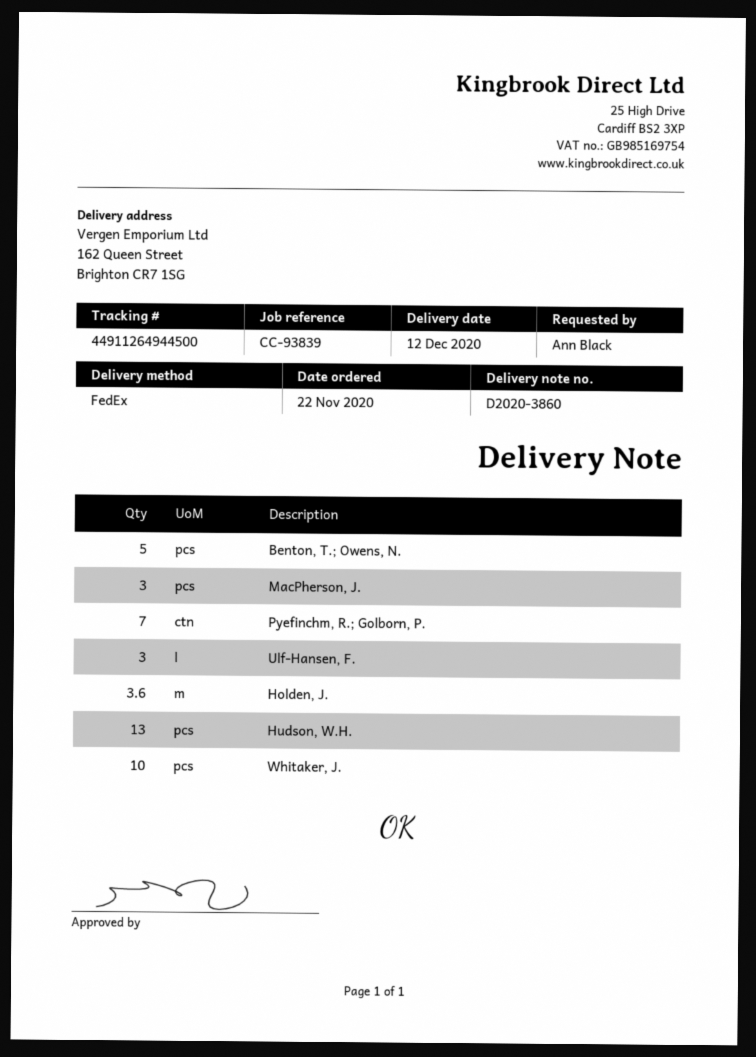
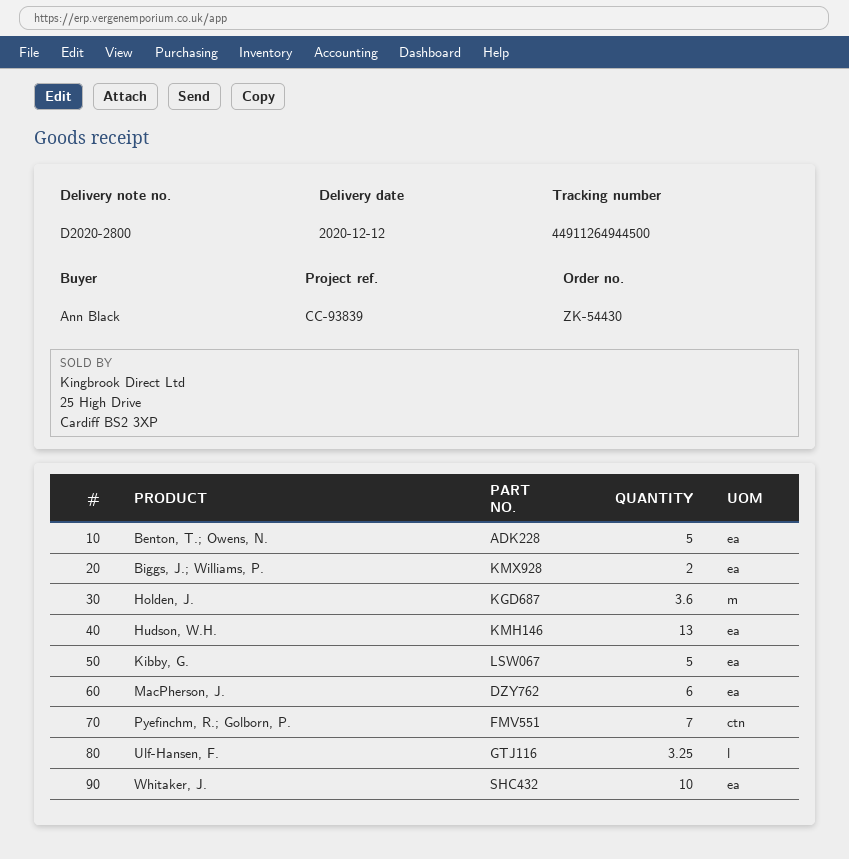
delivery note number: D2020-3860 -> D2020-2800
MacPherson, J.: 3 -> 6
Ulf-Hansen, F.: 3 -> 3.25
Biggs, J.; Williams, P.: none -> 2
Kibby, G.: none -> 5

